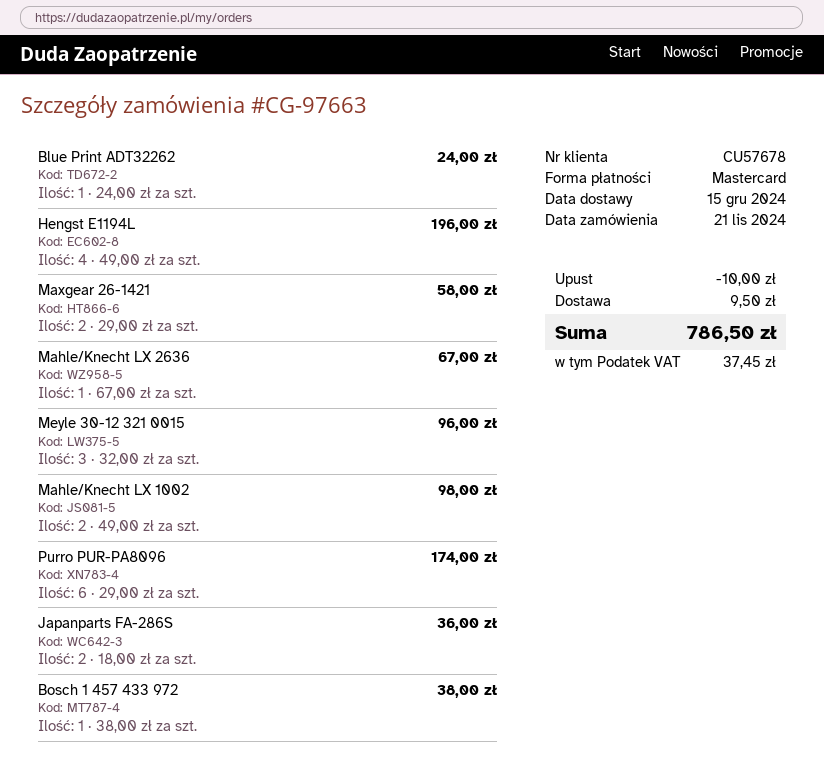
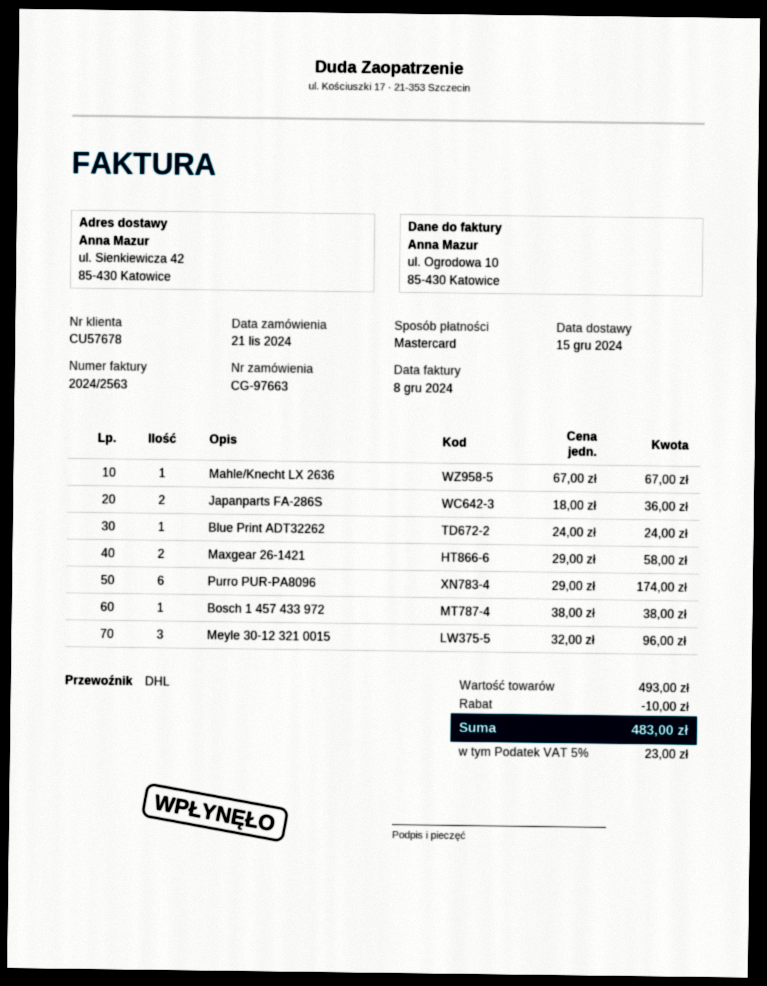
Hengst E1194L: 4 x 49.00 = 196.00 -> none
Mahle/Knecht LX 1002: 2 x 49.00 = 98.00 -> none
shipping: 9.50 -> none
tax: 37.45 -> 23.00
total: 786.50 -> 483.00

